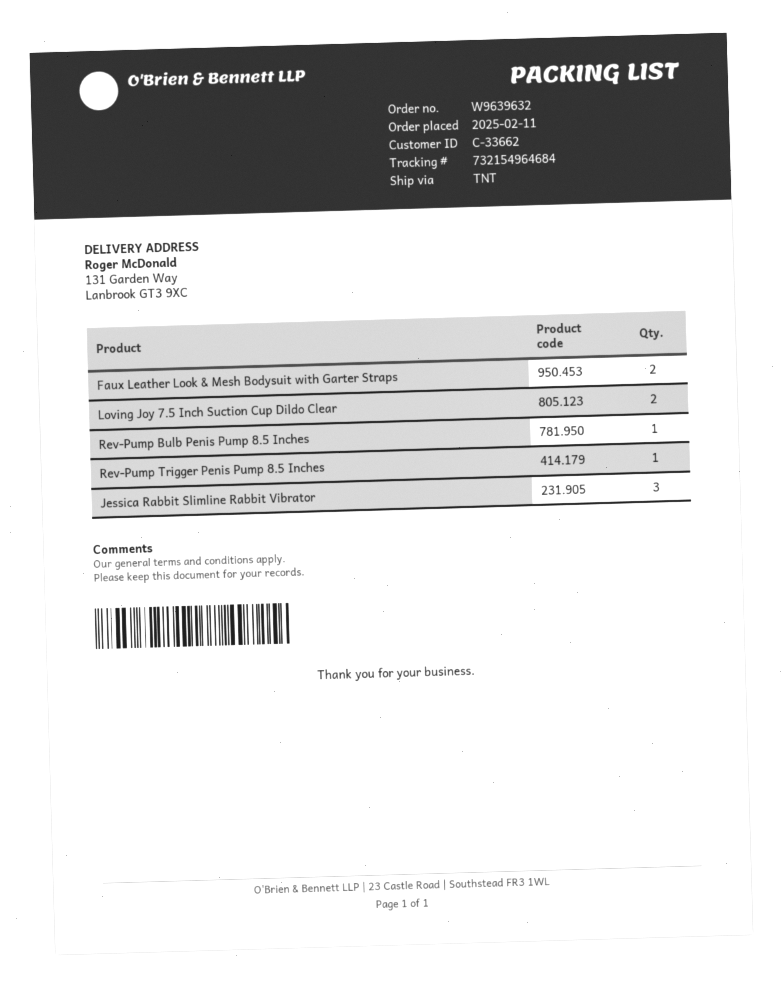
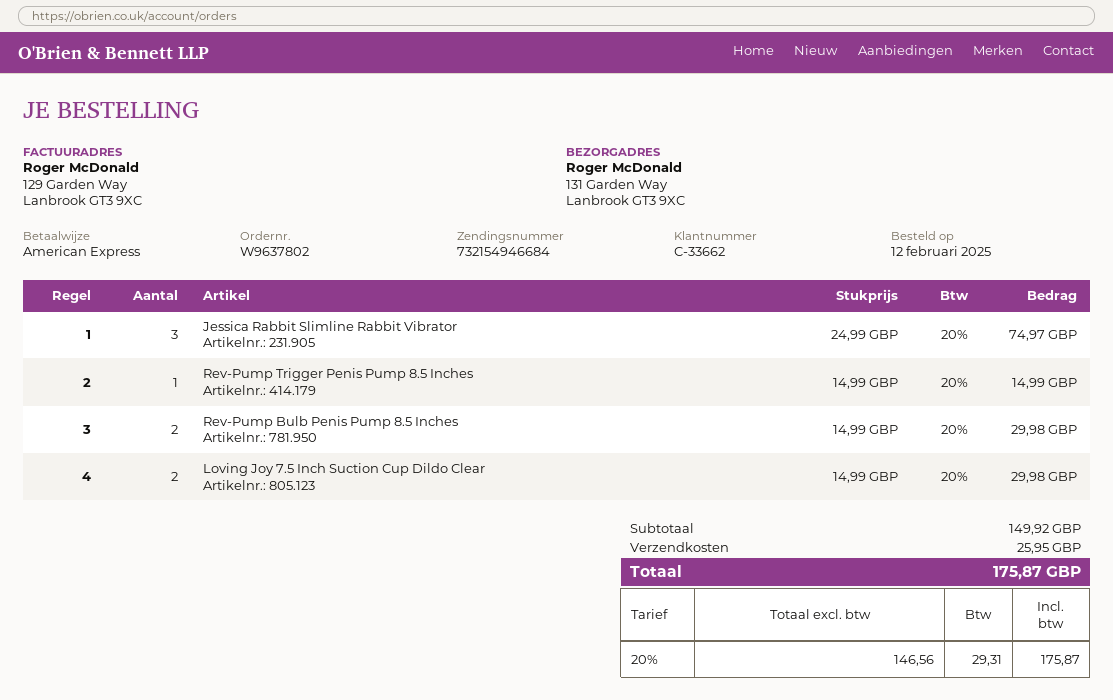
order number: W9639632 -> W9637802
order date: 2025-02-11 -> 2025-02-12
tracking number: 732154964684 -> 732154946684
Faux Leather Look & Mesh Bodysuit with Garter Straps: 2 -> none
Rev-Pump Bulb Penis Pump 8.5 Inches: 1 -> 2

